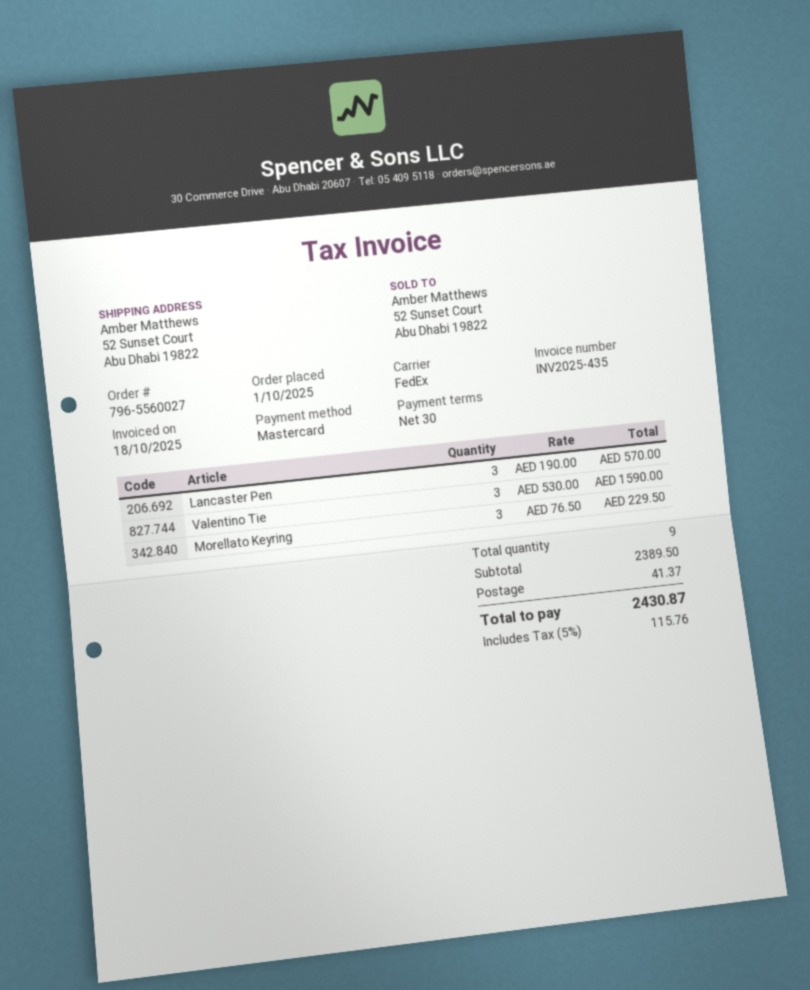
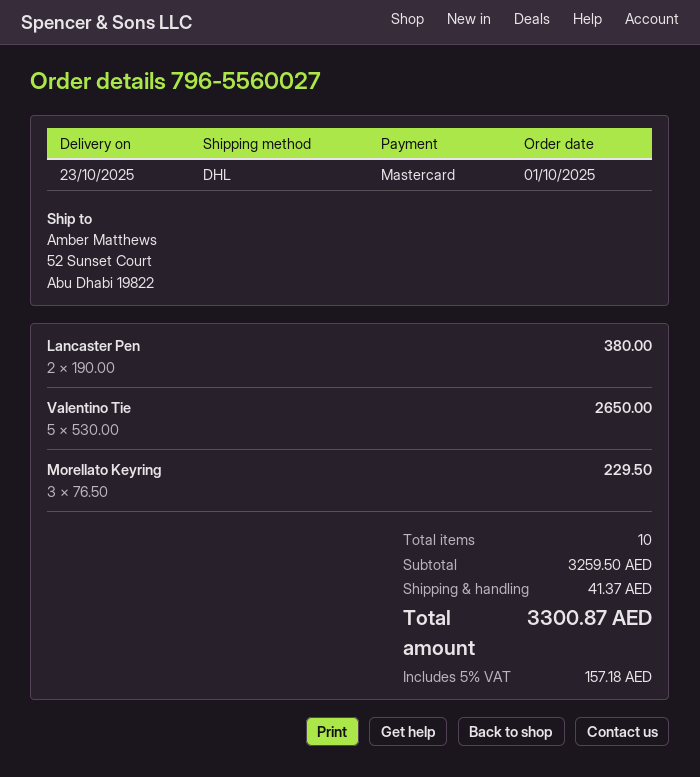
shipping method: FedEx -> DHL
Lancaster Pen: 3 x 190.00 = 570.00 -> 2 x 190.00 = 380.00
Valentino Tie: 3 x 530.00 = 1590.00 -> 5 x 530.00 = 2650.00
total quantity: 9 -> 10
subtotal: 2389.50 -> 3259.50
tax: 5% = 115.76 -> 5% = 157.18
total: 2430.87 -> 3300.87

